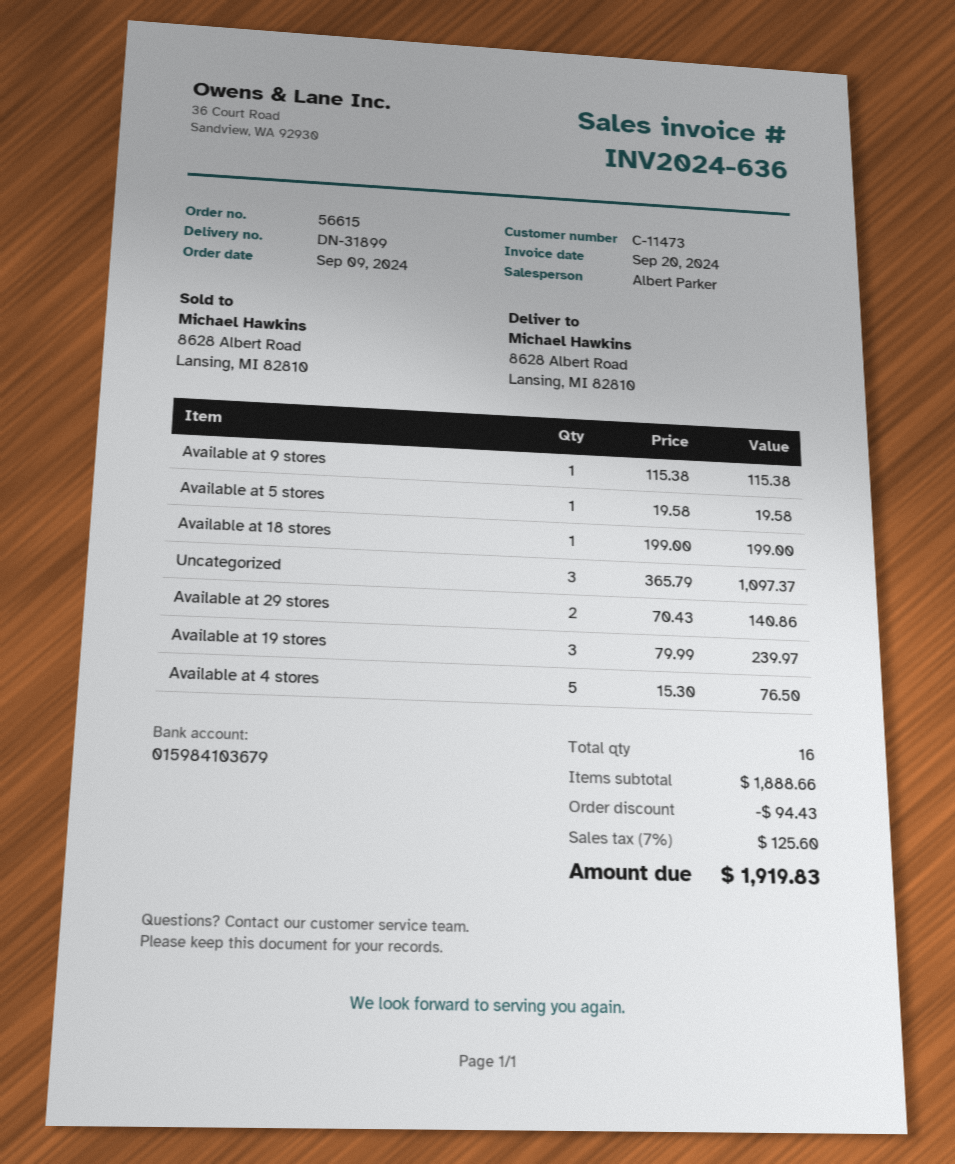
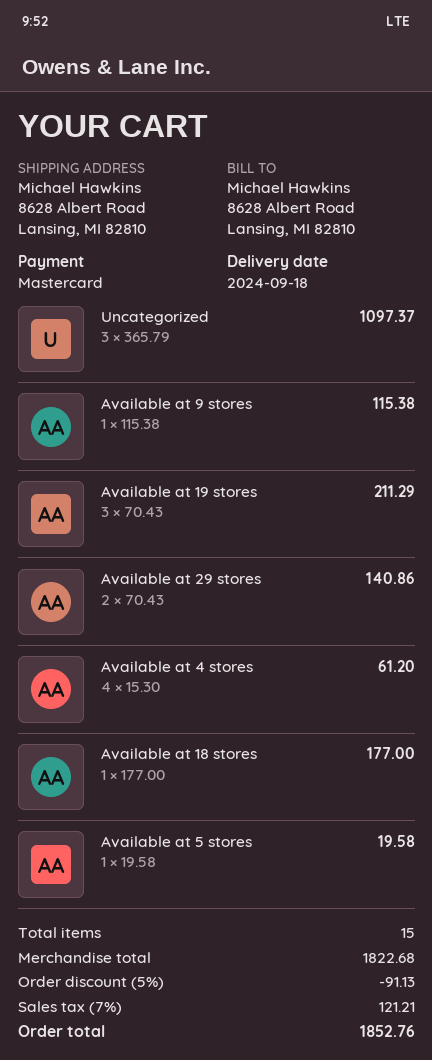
Available at 18 stores: 1 x 199.00 = 199.00 -> 1 x 177.00 = 177.00
Available at 19 stores: 3 x 79.99 = 239.97 -> 3 x 70.43 = 211.29
Available at 4 stores: 5 x 15.30 = 76.50 -> 4 x 15.30 = 61.20
total quantity: 16 -> 15
subtotal: 1888.66 -> 1822.68
discount: 94.43 -> 91.13
tax: 7% = 125.60 -> 7% = 121.21
total: 1919.83 -> 1852.76

